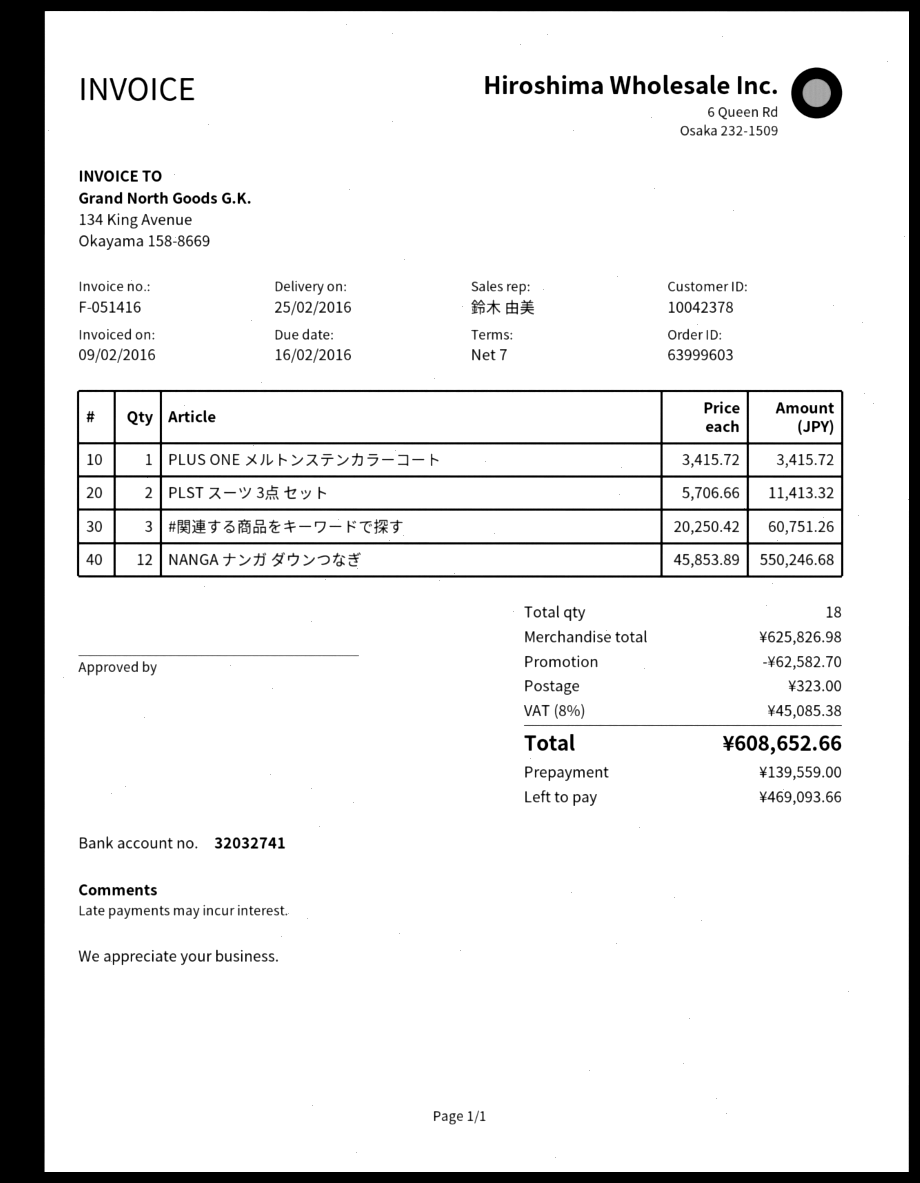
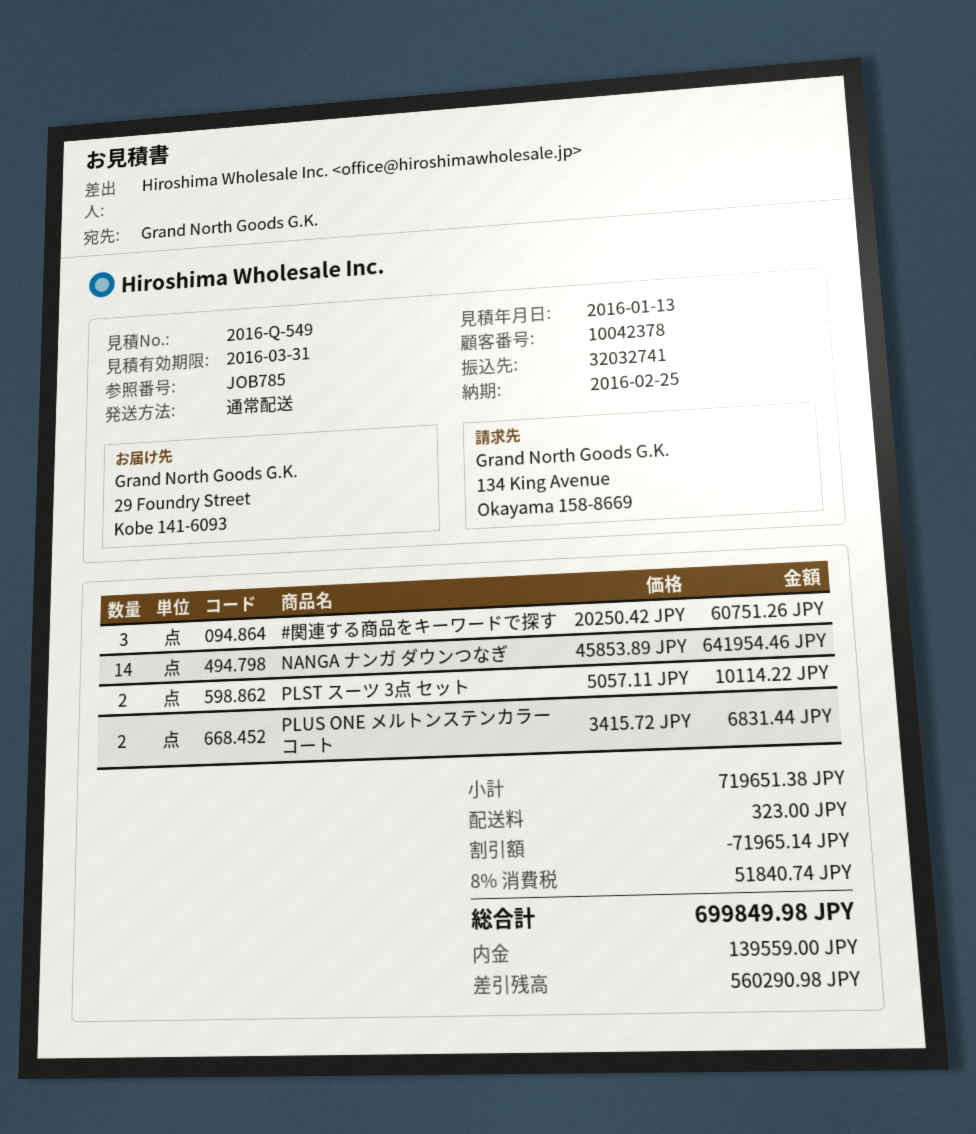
PLUS ONE メルトンステンカラーコート: 1 x 3415.72 = 3415.72 -> 2 x 3415.72 = 6831.44
PLST スーツ 3点 セット: 2 x 5706.66 = 11413.32 -> 2 x 5057.11 = 10114.22
NANGA ナンガ ダウンつなぎ: 12 x 45853.89 = 550246.68 -> 14 x 45853.89 = 641954.46
subtotal: 625826.98 -> 719651.38
discount: 62582.70 -> 71965.14
tax: 8% = 45085.38 -> 8% = 51840.74
total: 608652.66 -> 699849.98
balance: 469093.66 -> 560290.98

